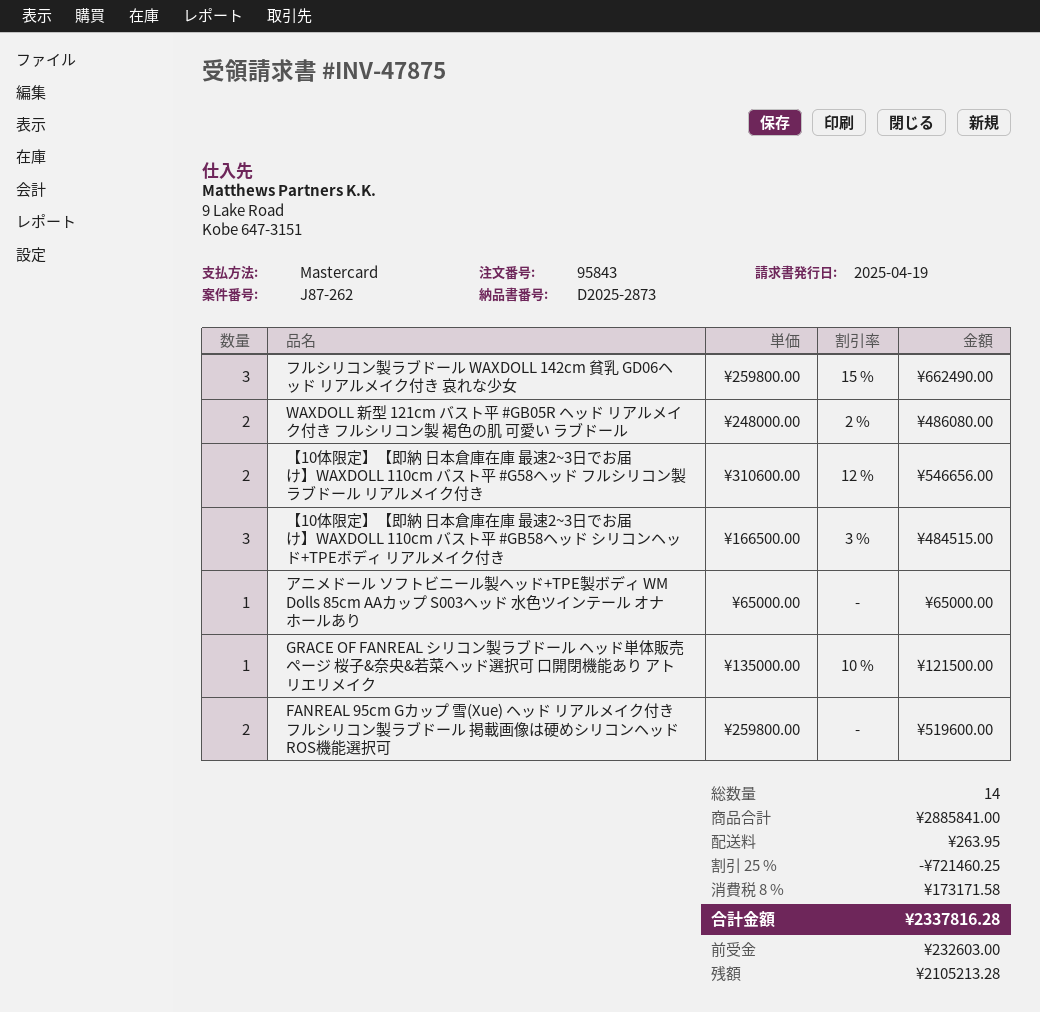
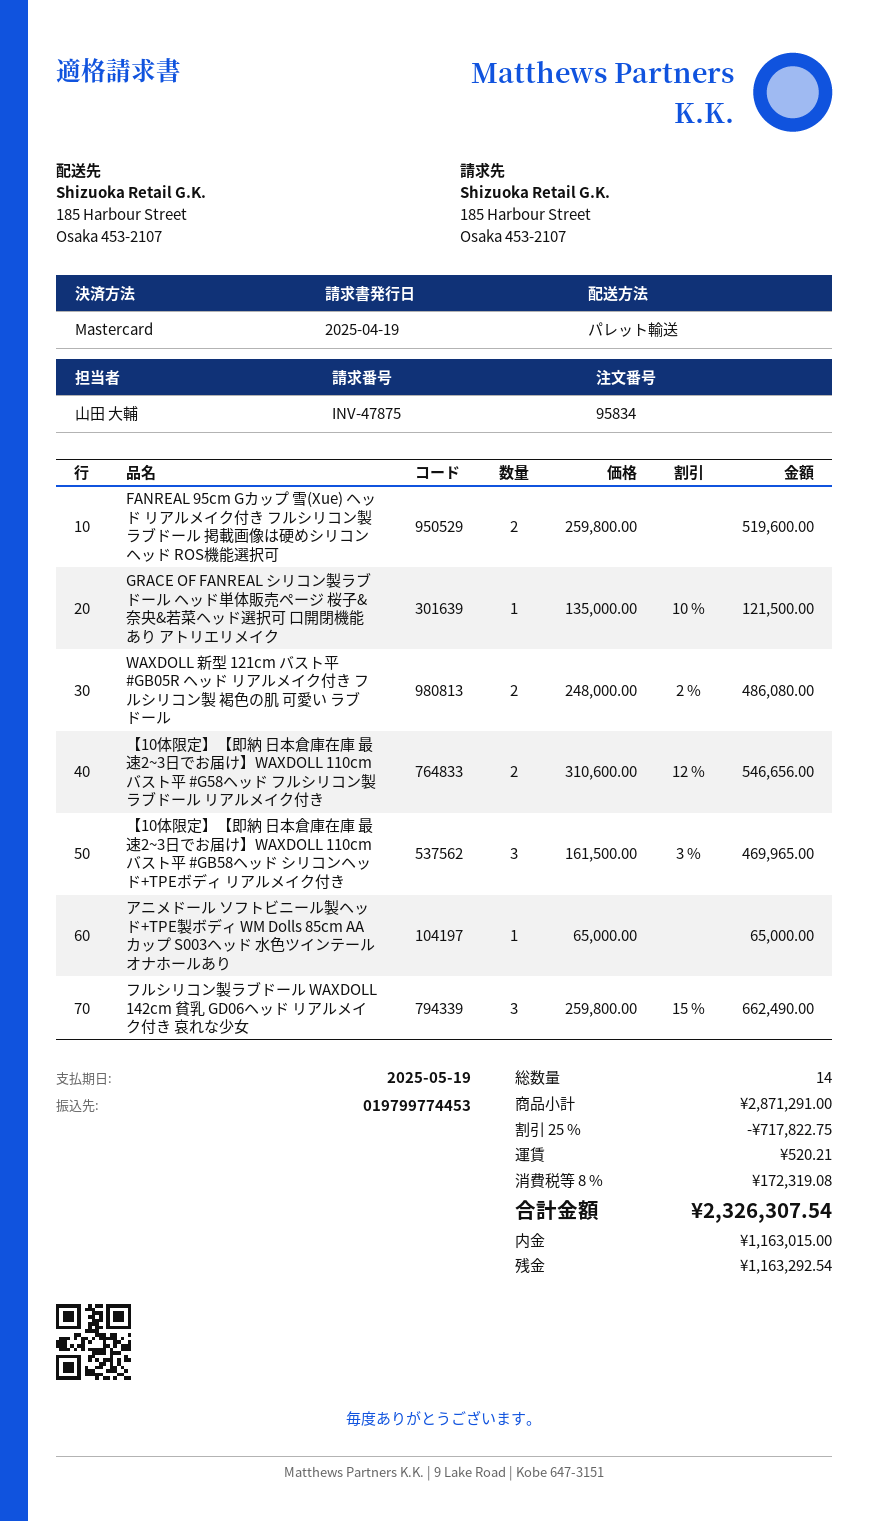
order number: 95843 -> 95834
【10体限定】【即納 日本倉庫在庫 最速2~3日でお届け】WAXDOLL 110cm バスト平 #GB58ヘッド シリコンヘッド+TPEボディ リアルメイク付き: 3 x 166500.00 - 3% = 484515.00 -> 3 x 161500.00 - 3% = 469965.00
subtotal: 2885841.00 -> 2871291.00
discount: 25% = 721460.25 -> 25% = 717822.75
shipping: 263.95 -> 520.21
tax: 8% = 173171.58 -> 8% = 172319.08
total: 2337816.28 -> 2326307.54
deposit: 232603.00 -> 1163015.00
balance: 2105213.28 -> 1163292.54

